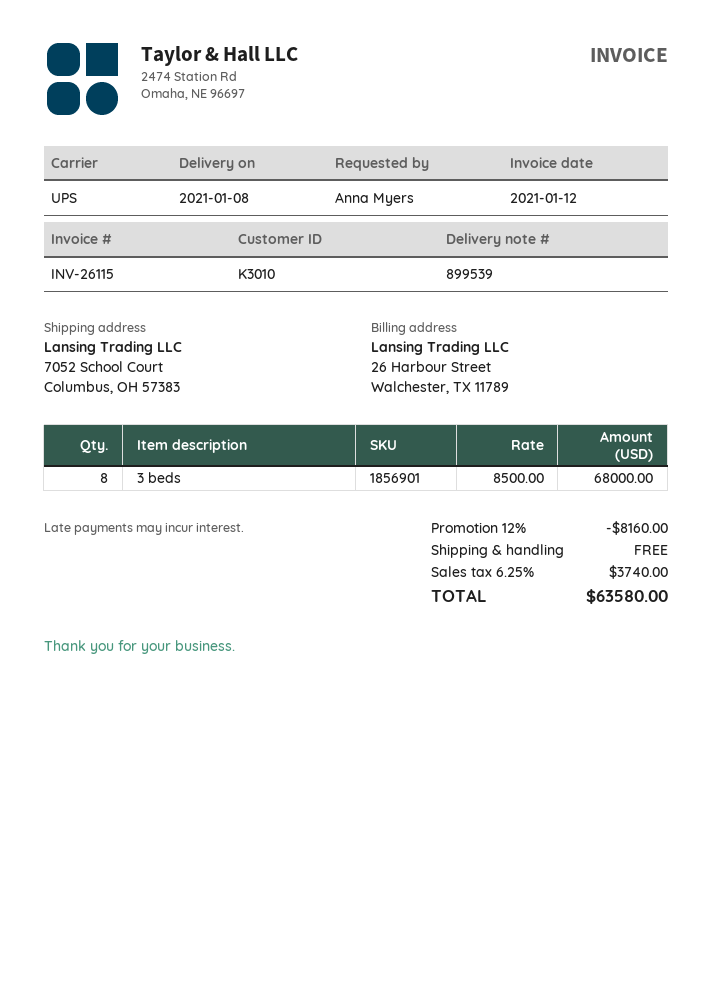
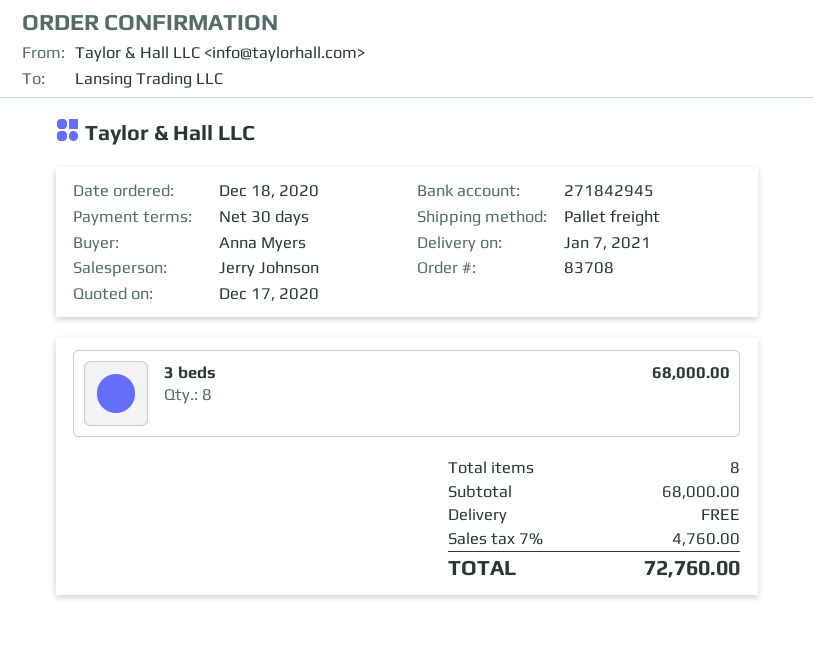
delivery date: 2021-01-08 -> 2021-01-07
shipping method: UPS -> pallet freight
discount: 12% = 8160.00 -> none
tax: 6.25% = 3740.00 -> 7% = 4760.00
total: 63580.00 -> 72760.00

